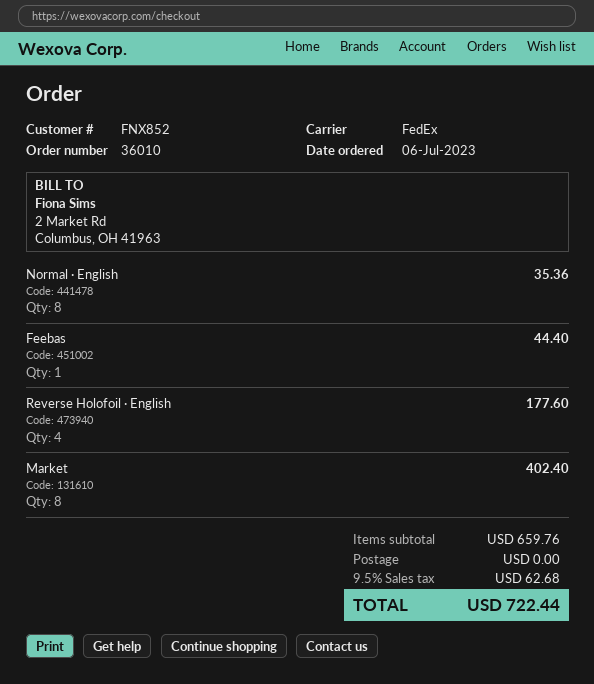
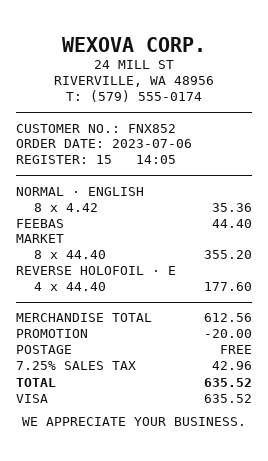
Market: 8 for 402.40 -> 8 for 355.20
subtotal: 659.76 -> 612.56
discount: none -> 20.00
tax: 9.5% = 62.68 -> 7.25% = 42.96
total: 722.44 -> 635.52

